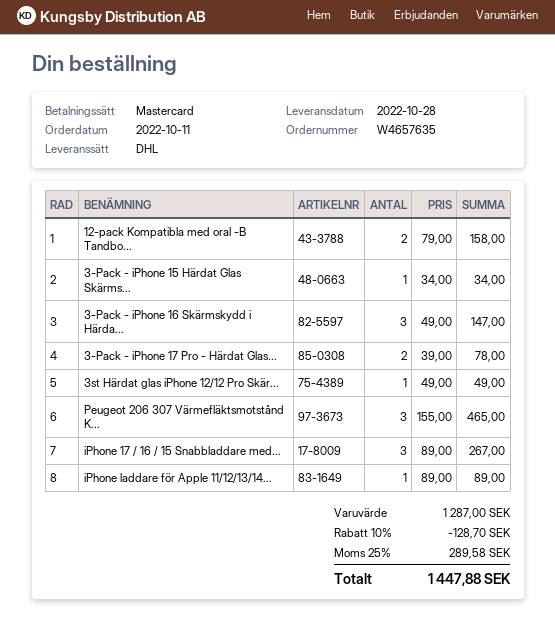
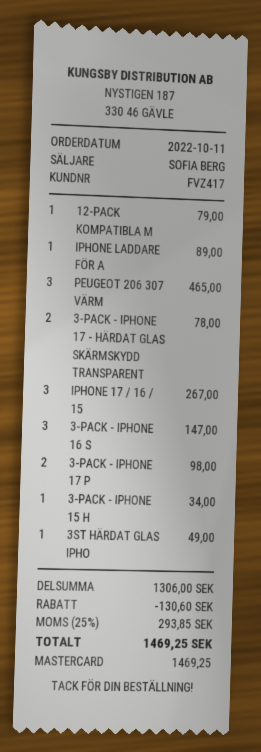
12-pack Kompatibla med oral -B Tandbo...: 2 for 158.00 -> 1 for 79.00
3-Pack - iPhone 17 Pro - Härdat Glas...: 2 for 78.00 -> 2 for 98.00
3-PACK - IPHONE 17 - HÄRDAT GLAS SKÄRMSKYDD TRANSPARENT: none -> 2 for 78.00
subtotal: 1287.00 -> 1306.00
discount: 128.70 -> 130.60
tax: 25% = 289.58 -> 25% = 293.85
total: 1447.88 -> 1469.25

